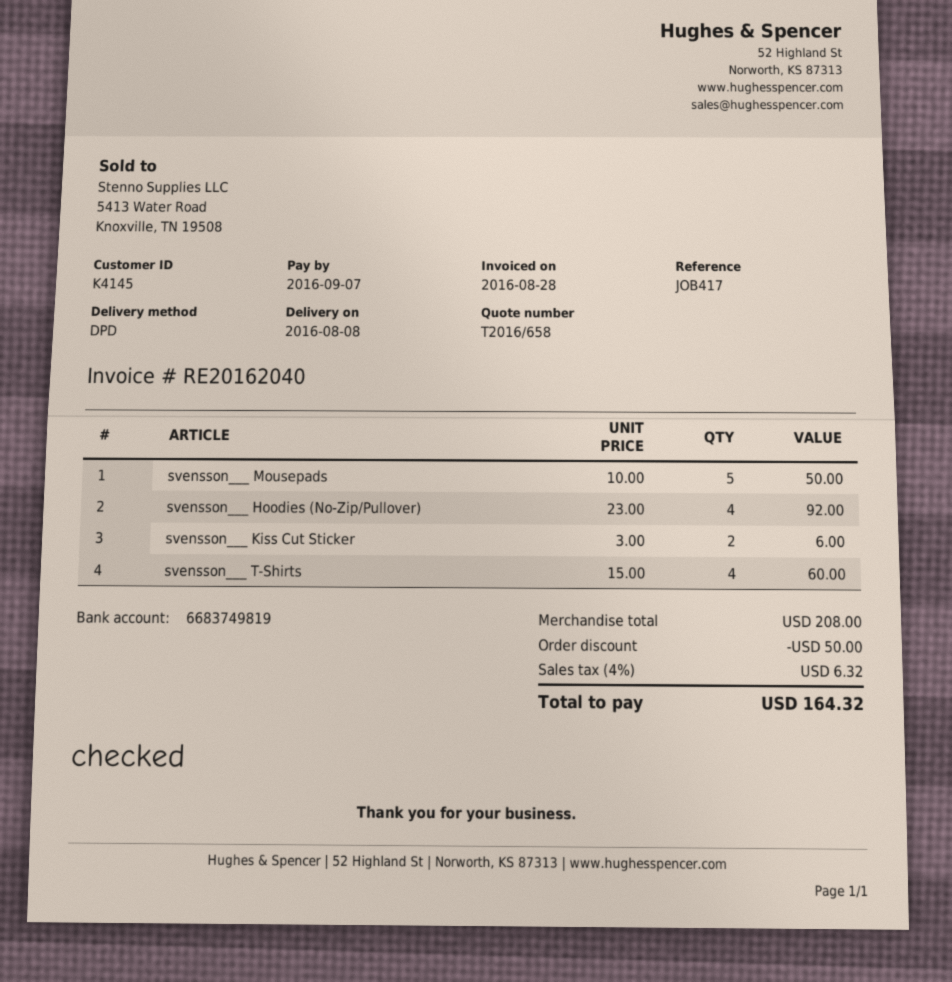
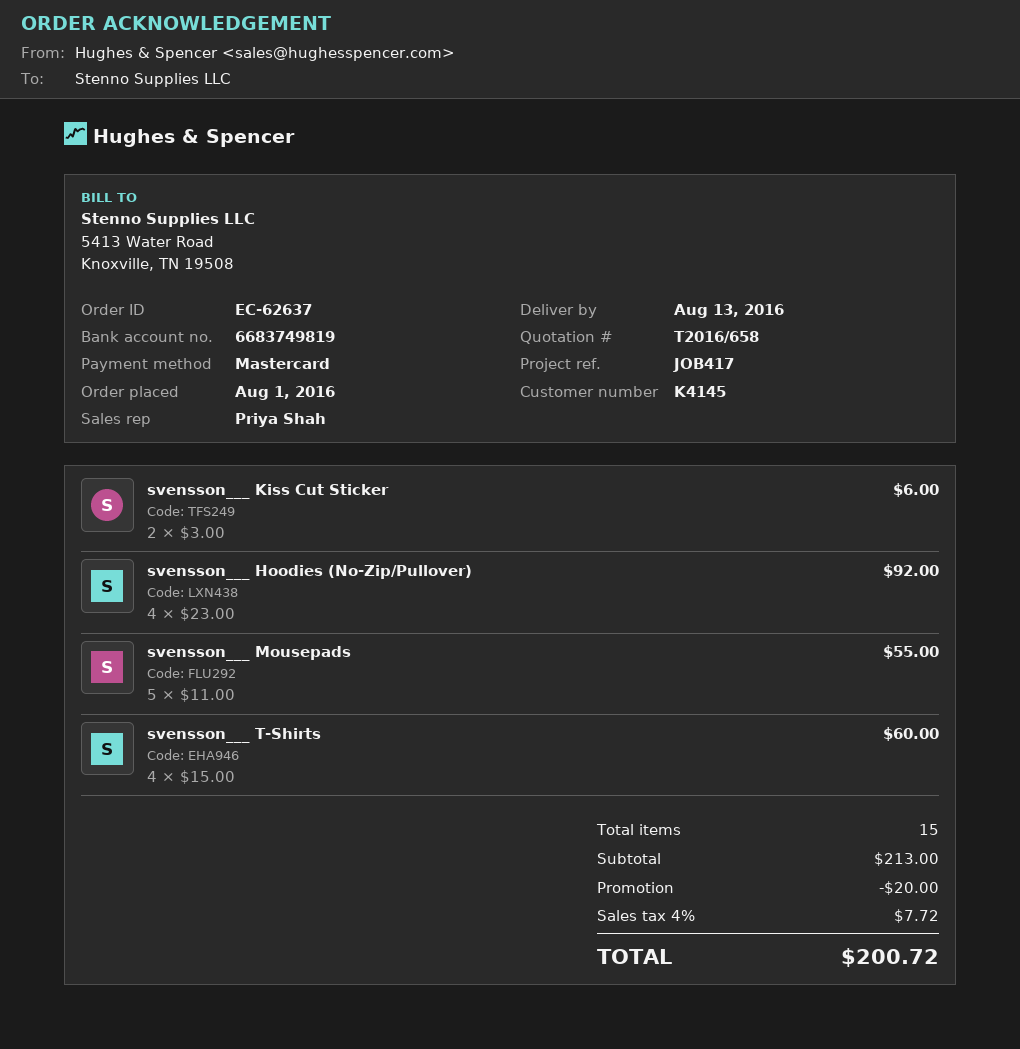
delivery date: 2016-08-08 -> 2016-08-13
svensson___ Mousepads: 5 x 10.00 = 50.00 -> 5 x 11.00 = 55.00
subtotal: 208.00 -> 213.00
discount: 50.00 -> 20.00
tax: 4% = 6.32 -> 4% = 7.72
total: 164.32 -> 200.72

